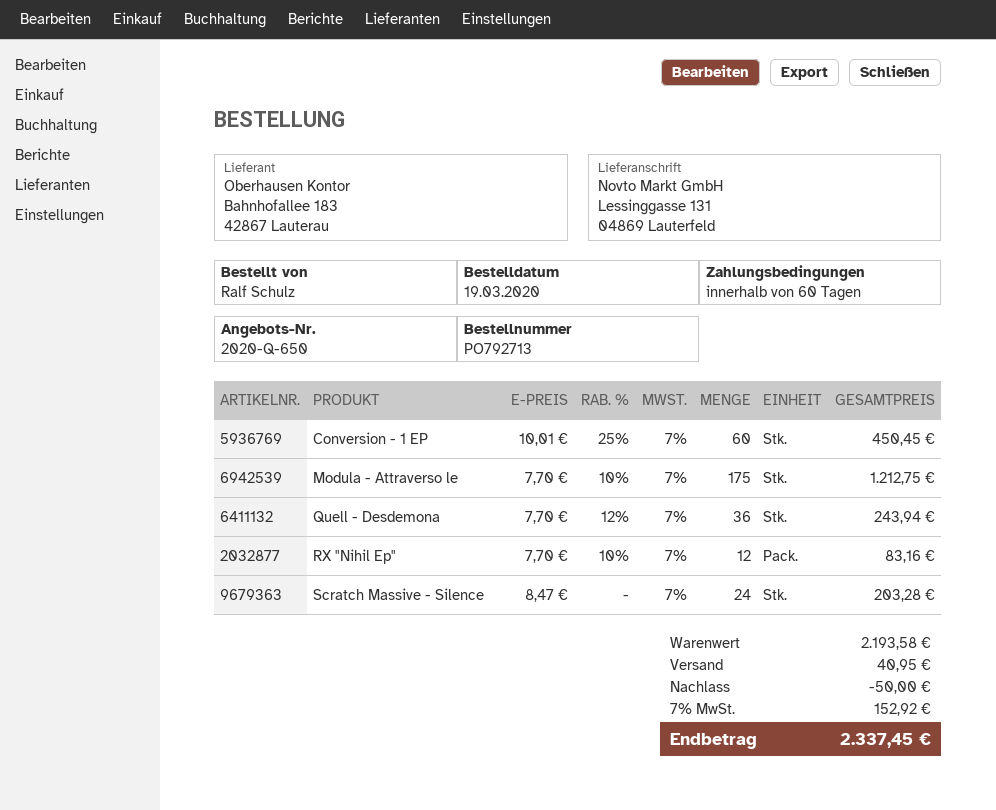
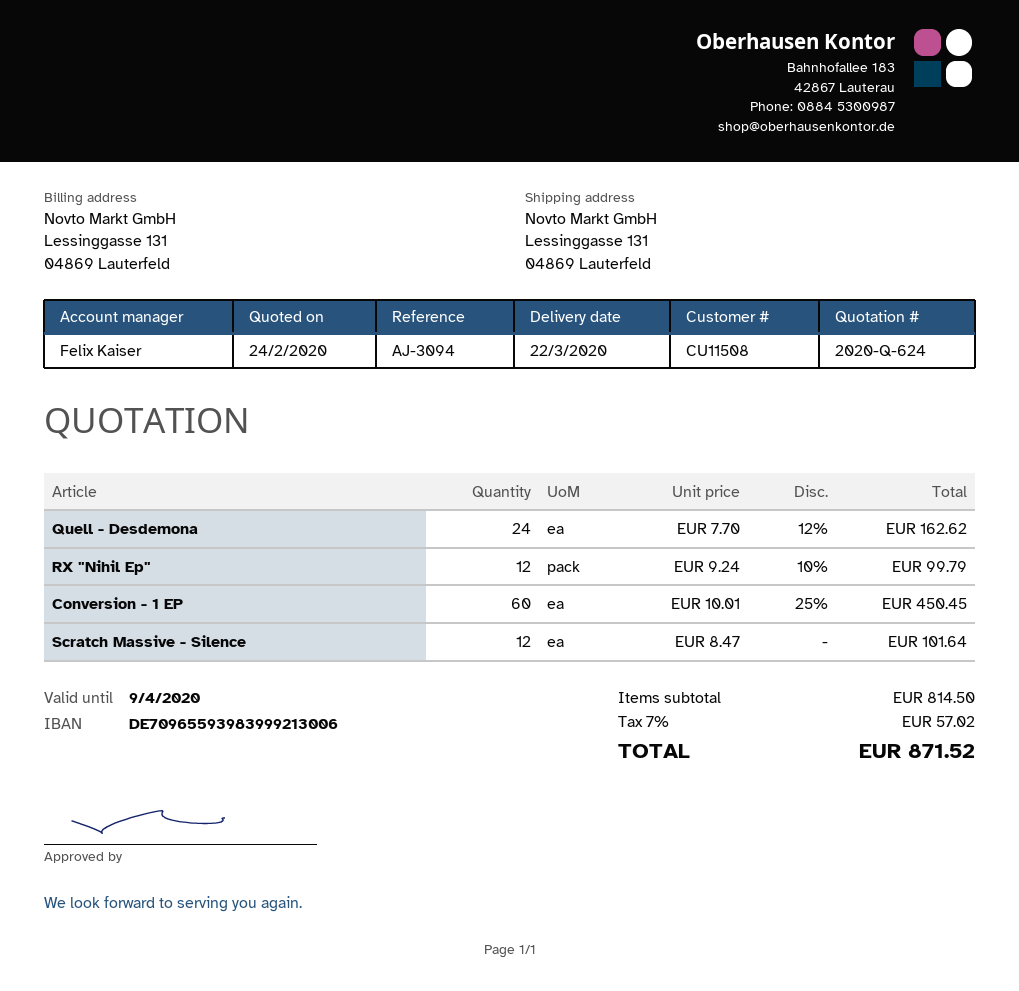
quote number: 2020-Q-650 -> 2020-Q-624
Modula - Attraverso le: 175 x 7.70 - 10% = 1212.75 -> none
Quell - Desdemona: 36 x 7.70 - 12% = 243.94 -> 24 x 7.70 - 12% = 162.62
RX "Nihil Ep": 12 x 7.70 - 10% = 83.16 -> 12 x 9.24 - 10% = 99.79
Scratch Massive - Silence: 24 x 8.47 = 203.28 -> 12 x 8.47 = 101.64
subtotal: 2193.58 -> 814.50
discount: 50.00 -> none
shipping: 40.95 -> none
tax: 7% = 152.92 -> 7% = 57.02
total: 2337.45 -> 871.52

